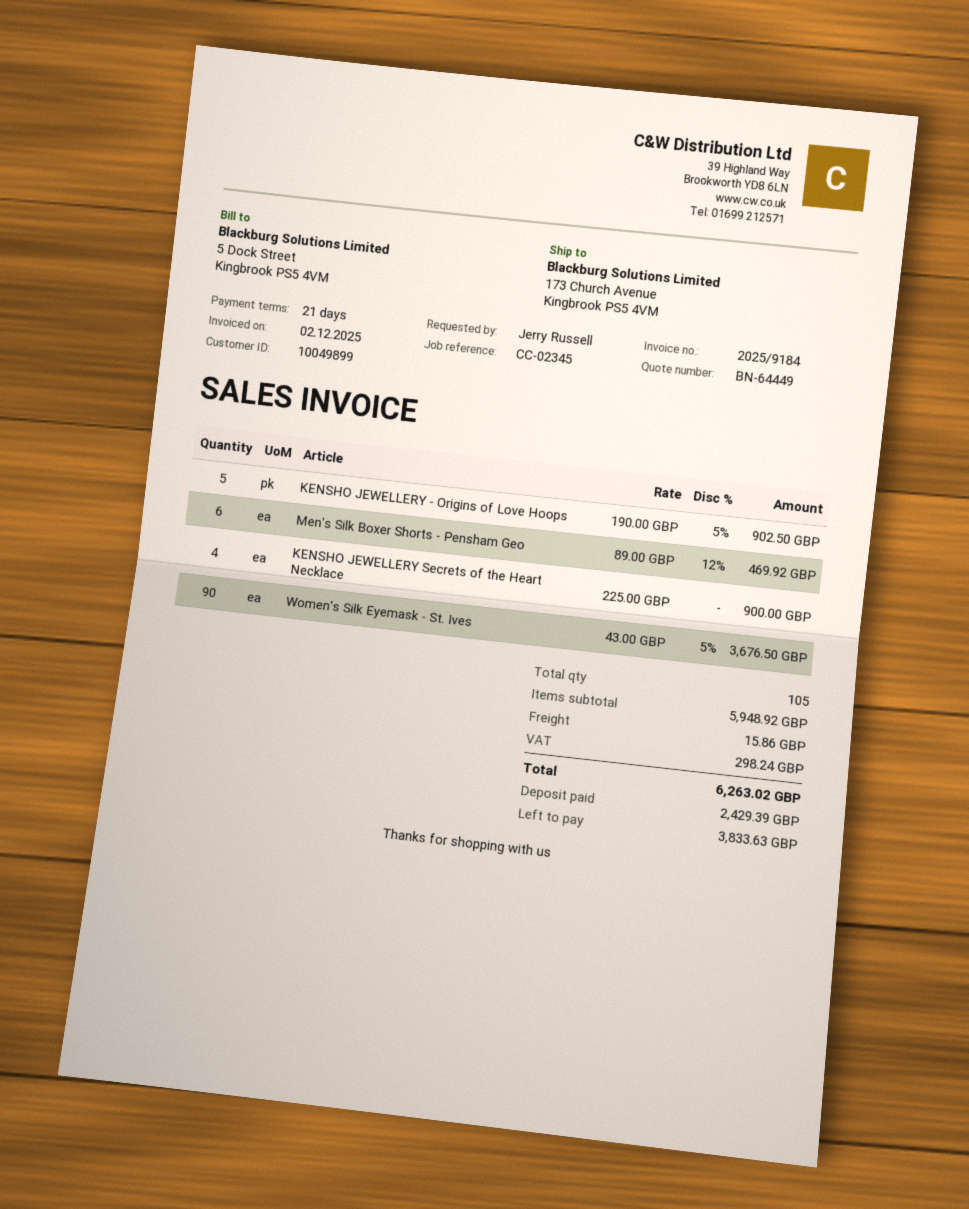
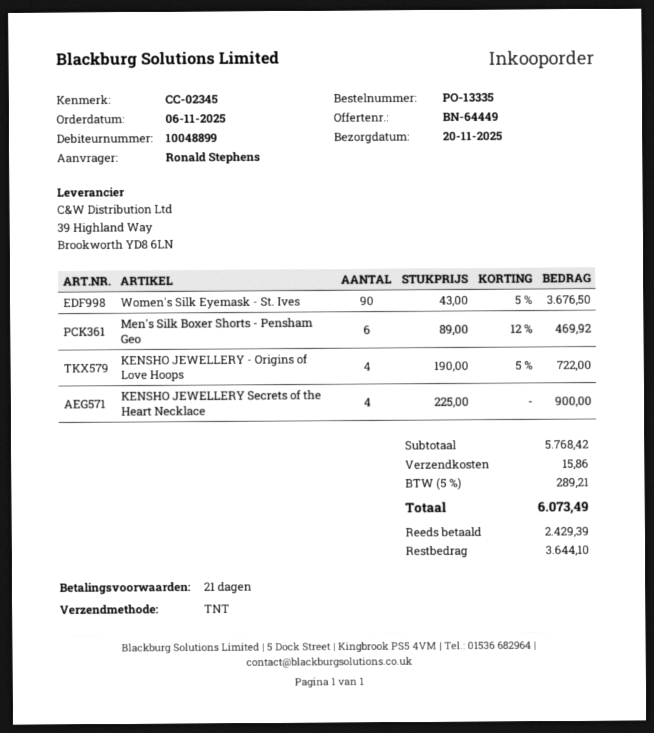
customer number: 10049899 -> 10048899
ordered by: Jerry Russell -> Ronald Stephens
KENSHO JEWELLERY - Origins of Love Hoops: 5 x 190.00 - 5% = 902.50 -> 4 x 190.00 - 5% = 722.00
subtotal: 5948.92 -> 5768.42
tax: 298.24 -> 289.21
total: 6263.02 -> 6073.49
balance: 3833.63 -> 3644.10

